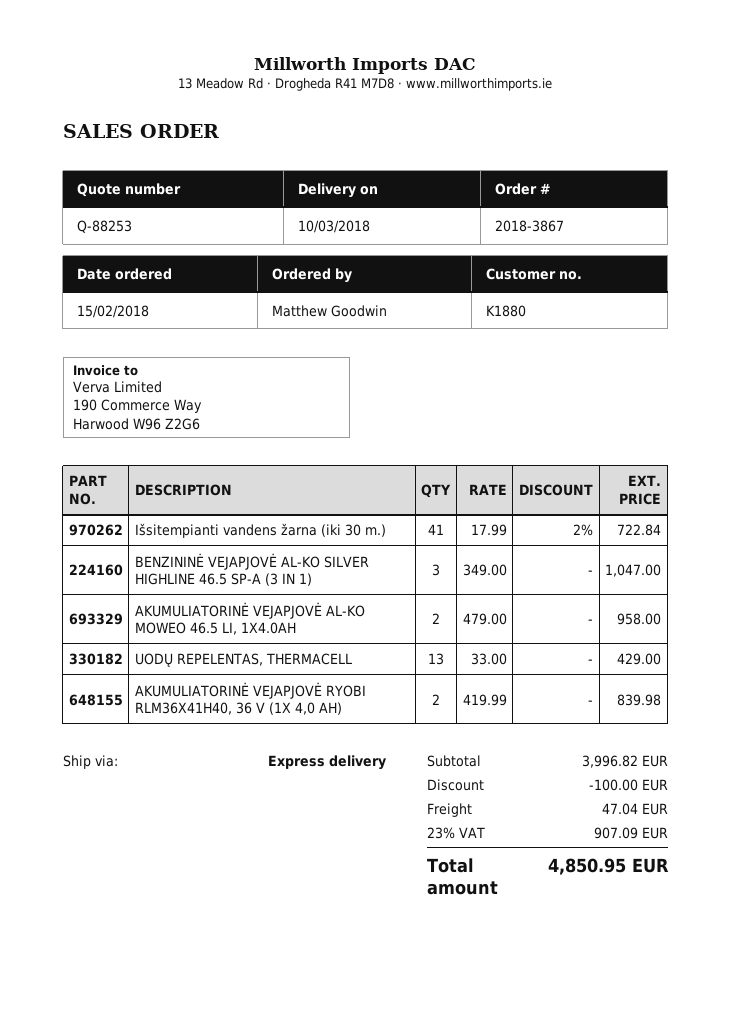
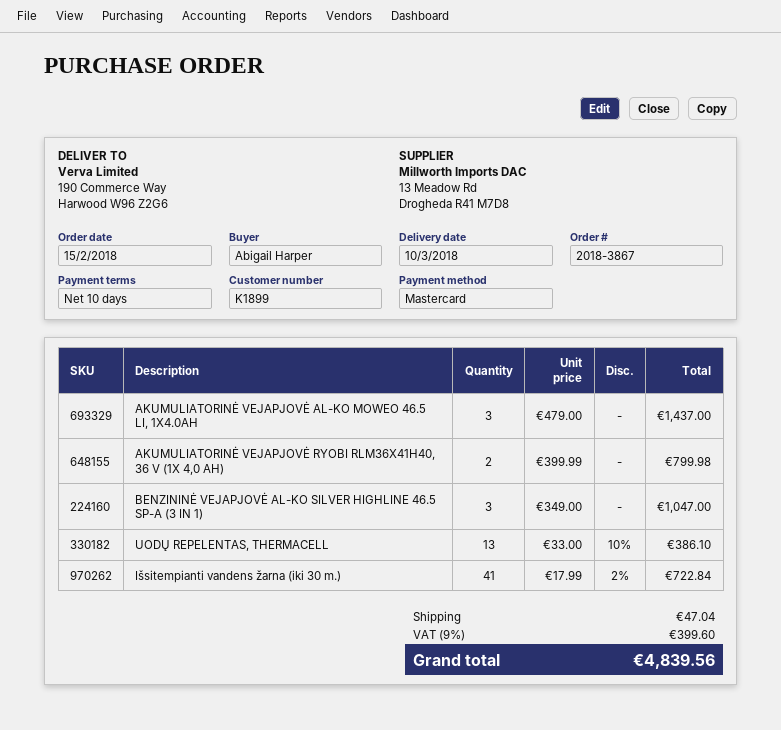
customer number: K1880 -> K1899
ordered by: Matthew Goodwin -> Abigail Harper
AKUMULIATORINĖ VEJAPJOVĖ AL-KO MOWEO 46.5 LI, 1X4.0AH: 2 x 479.00 = 958.00 -> 3 x 479.00 = 1437.00
UODŲ REPELENTAS, THERMACELL: 13 x 33.00 = 429.00 -> 13 x 33.00 - 10% = 386.10
AKUMULIATORINĖ VEJAPJOVĖ RYOBI RLM36X41H40, 36 V (1X 4,0 AH): 2 x 419.99 = 839.98 -> 2 x 399.99 = 799.98
discount: 100.00 -> none
tax: 23% = 907.09 -> 9% = 399.60
total: 4850.95 -> 4839.56

